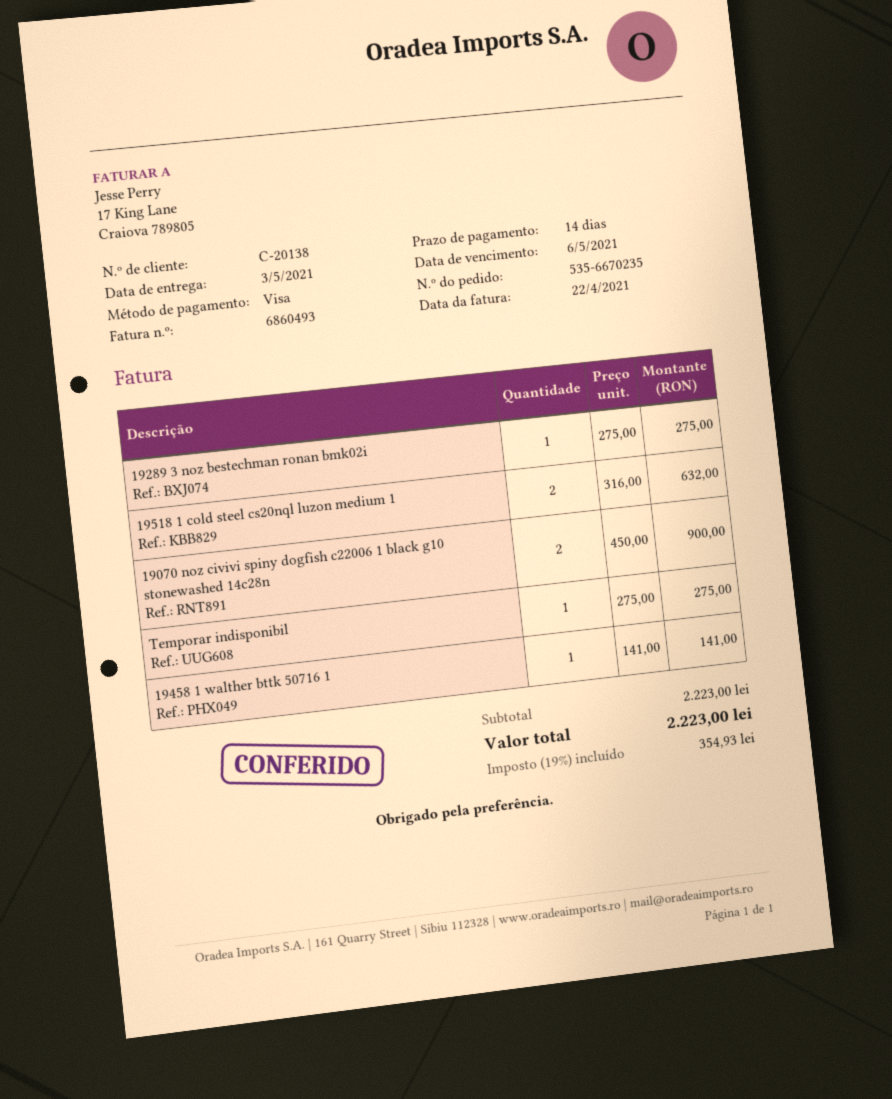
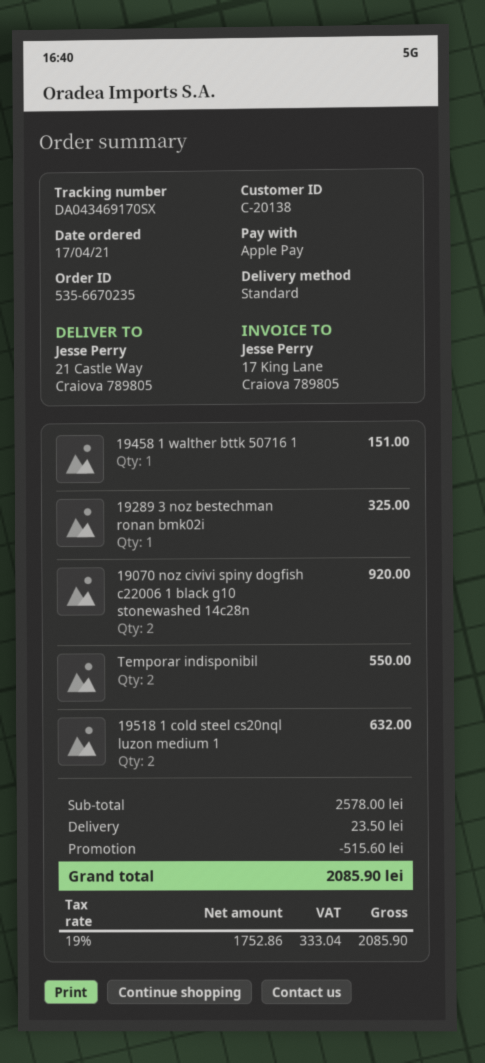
payment method: Visa -> Apple Pay
19289 3 noz bestechman ronan bmk02i: 1 for 275.00 -> 1 for 325.00
19070 noz civivi spiny dogfish c22006 1 black g10 stonewashed 14c28n: 2 for 900.00 -> 2 for 920.00
Temporar indisponibil: 1 for 275.00 -> 2 for 550.00
19458 1 walther bttk 50716 1: 1 for 141.00 -> 1 for 151.00
subtotal: 2223.00 -> 2578.00
discount: none -> 515.60
shipping: none -> 23.50
tax: 19% = 354.93 -> 19% = 333.04
total: 2223.00 -> 2085.90

